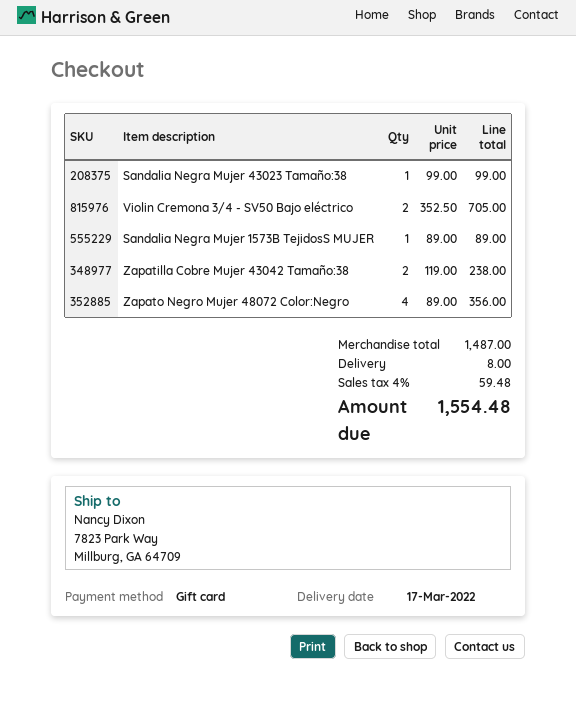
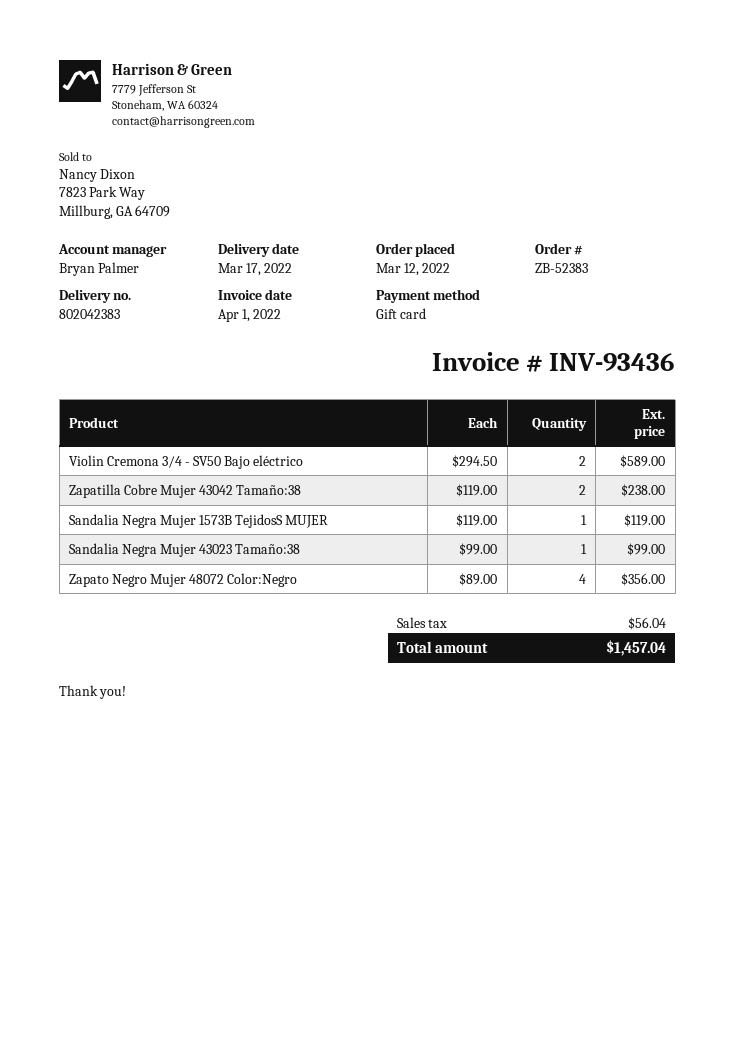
Violin Cremona 3/4 - SV50 Bajo eléctrico: 2 x 352.50 = 705.00 -> 2 x 294.50 = 589.00
Sandalia Negra Mujer 1573B TejidosS MUJER: 1 x 89.00 = 89.00 -> 1 x 119.00 = 119.00
shipping: 8.00 -> none
tax: 59.48 -> 56.04
total: 1554.48 -> 1457.04

